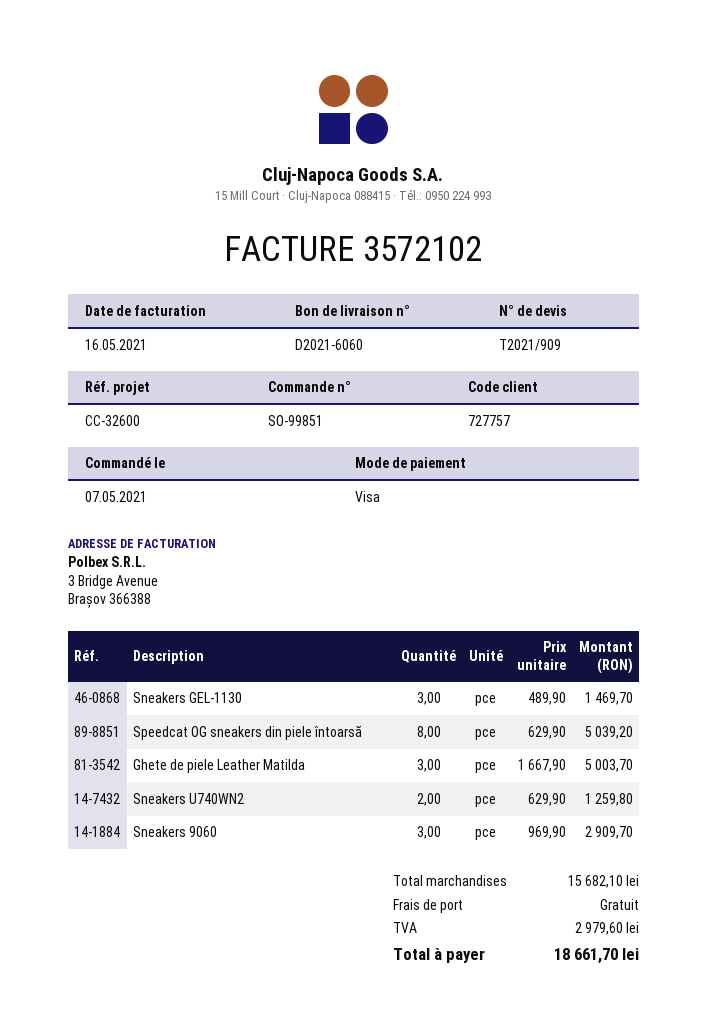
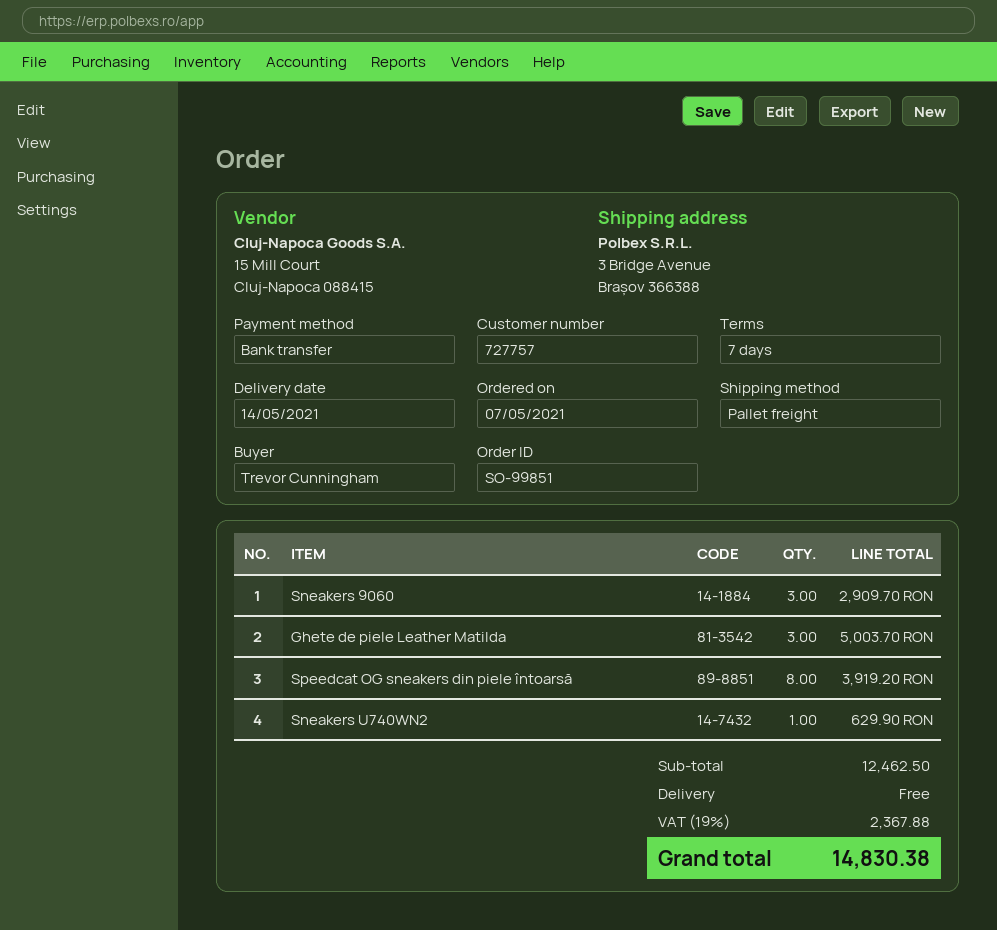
payment method: Visa -> bank transfer
Sneakers GEL-1130: 3 for 1469.70 -> none
Speedcat OG sneakers din piele întoarsă: 8 for 5039.20 -> 8 for 3919.20
Sneakers U740WN2: 2 for 1259.80 -> 1 for 629.90
subtotal: 15682.10 -> 12462.50
tax: 2979.60 -> 2367.88
total: 18661.70 -> 14830.38

